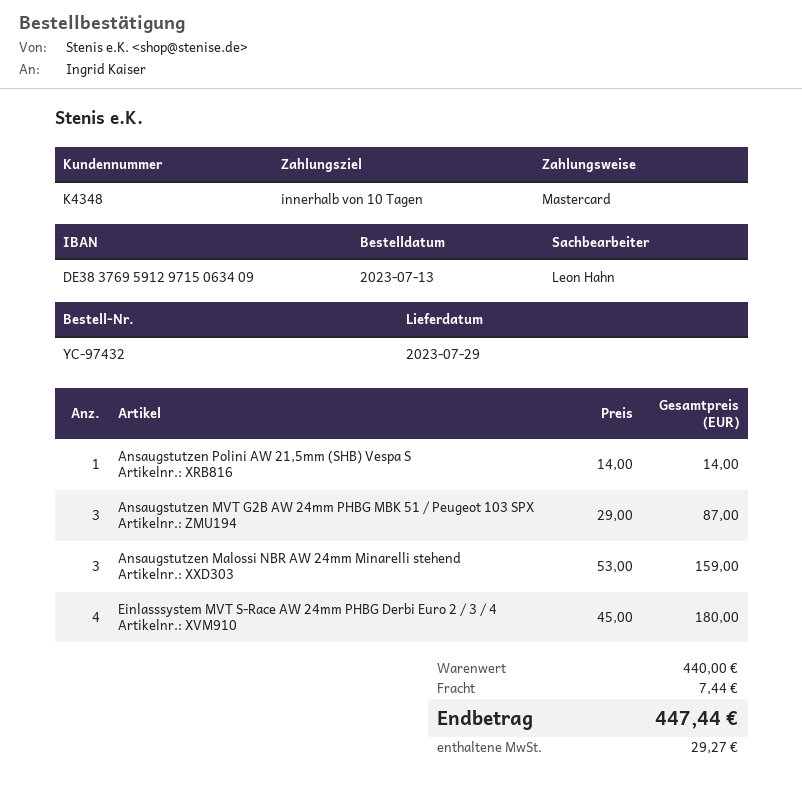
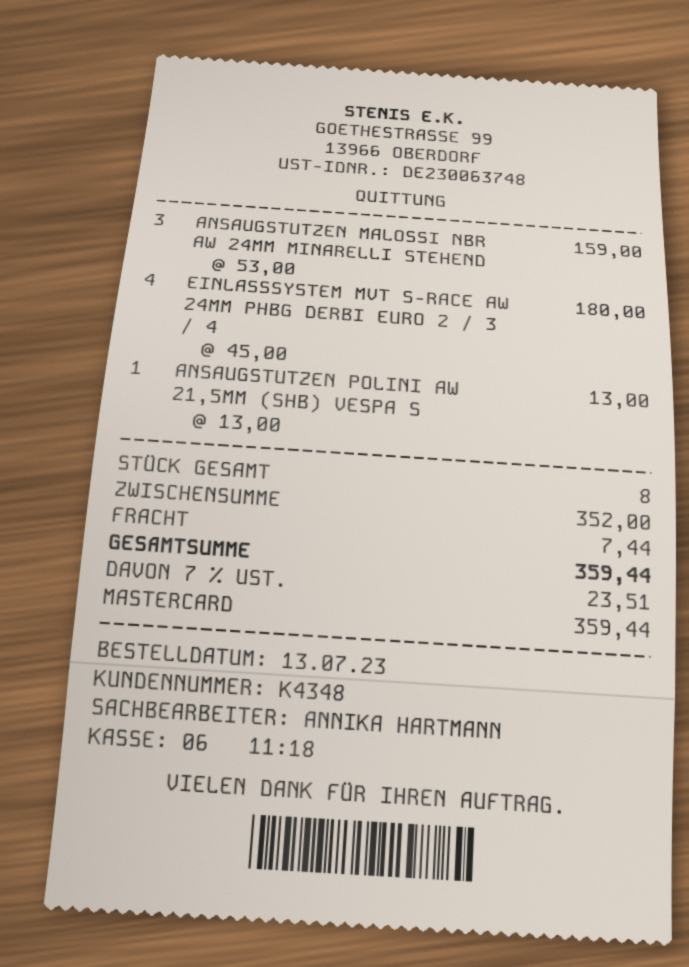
sales rep: Leon Hahn -> ANNIKA HARTMANN
Ansaugstutzen Polini AW 21,5mm (SHB) Vespa S: 1 x 14.00 = 14.00 -> 1 x 13.00 = 13.00
Ansaugstutzen MVT G2B AW 24mm PHBG MBK 51 / Peugeot 103 SPX: 3 x 29.00 = 87.00 -> none
subtotal: 440.00 -> 352.00
tax: 29.27 -> 23.51
total: 447.44 -> 359.44

